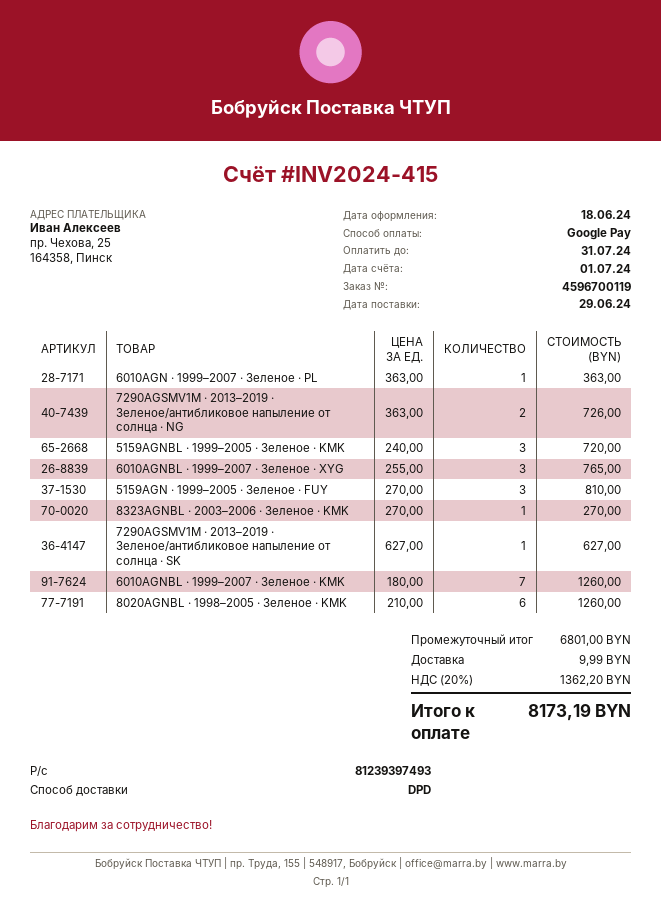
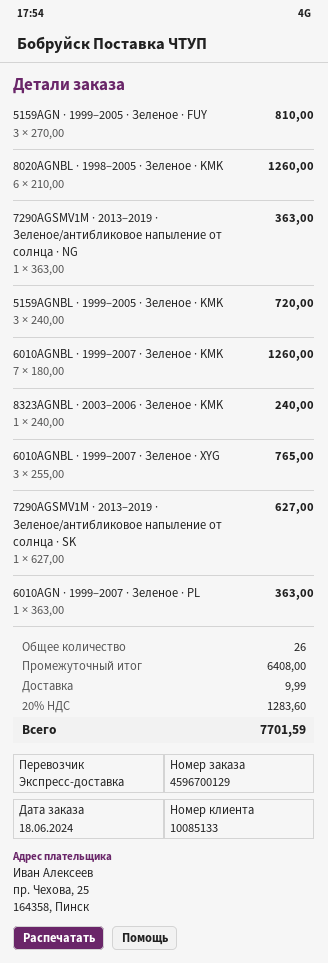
order number: 4596700119 -> 4596700129
shipping method: DPD -> express
7290AGSMV1M · 2013–2019 · Зеленое/антибликовое напыление от солнца · NG: 2 x 363.00 = 726.00 -> 1 x 363.00 = 363.00
8323AGNBL · 2003–2006 · Зеленое · KMK: 1 x 270.00 = 270.00 -> 1 x 240.00 = 240.00
subtotal: 6801.00 -> 6408.00
tax: 20% = 1362.20 -> 20% = 1283.60
total: 8173.19 -> 7701.59

